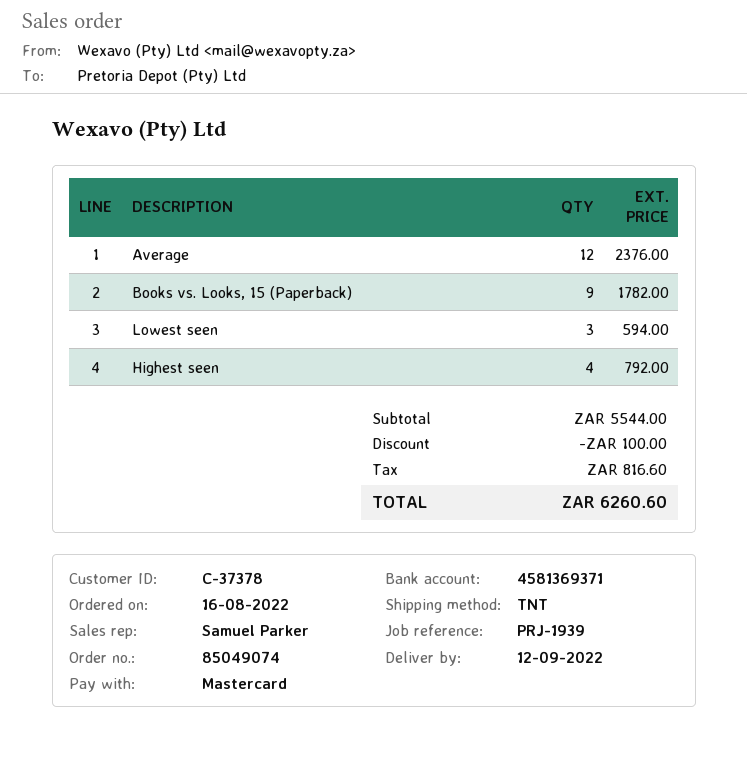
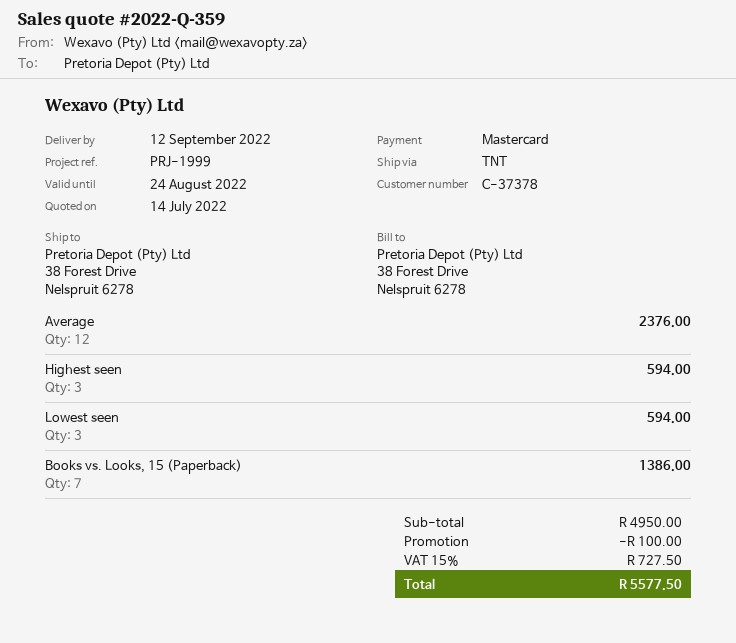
reference: PRJ-1939 -> PRJ-1999
Books vs. Looks, 15 (Paperback): 9 for 1782.00 -> 7 for 1386.00
Highest seen: 4 for 792.00 -> 3 for 594.00
subtotal: 5544.00 -> 4950.00
tax: 816.60 -> 727.50
total: 6260.60 -> 5577.50

